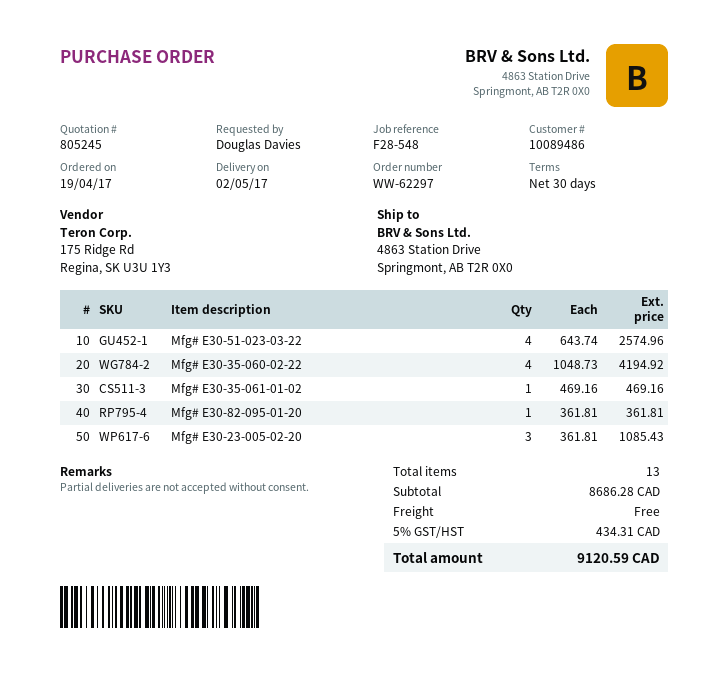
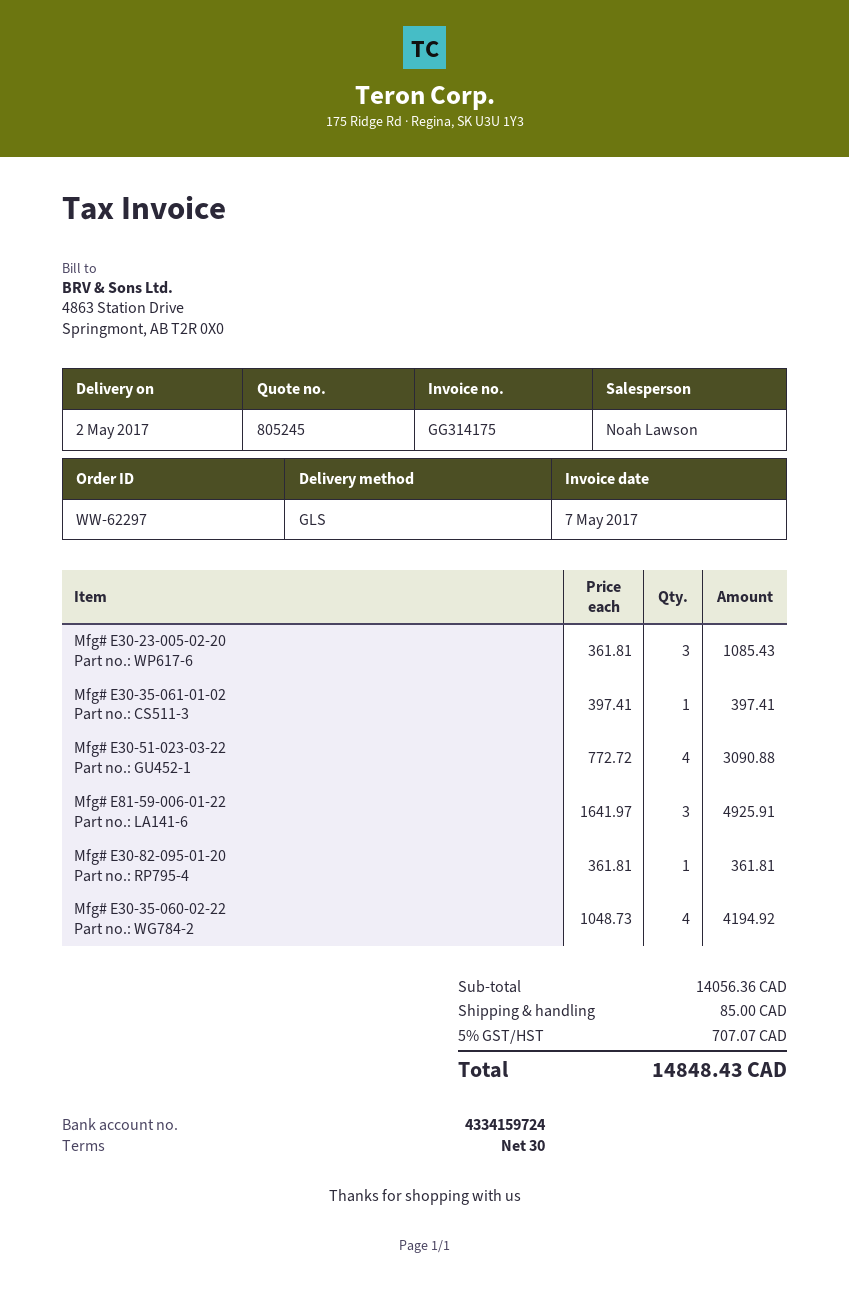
Mfg# E30-51-023-03-22: 4 x 643.74 = 2574.96 -> 4 x 772.72 = 3090.88
Mfg# E30-35-061-01-02: 1 x 469.16 = 469.16 -> 1 x 397.41 = 397.41
Mfg# E81-59-006-01-22: none -> 3 x 1641.97 = 4925.91
subtotal: 8686.28 -> 14056.36
shipping: 0.00 -> 85.00
tax: 5% = 434.31 -> 5% = 707.07
total: 9120.59 -> 14848.43

